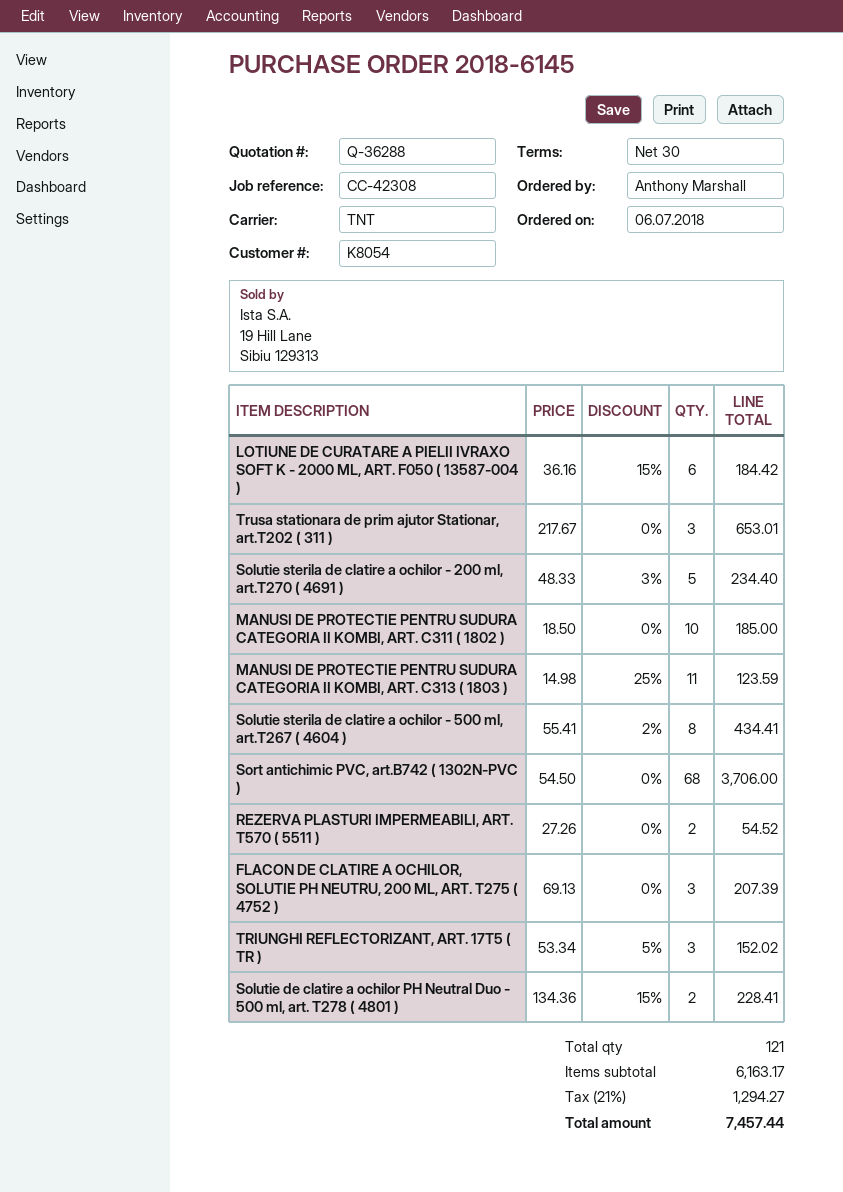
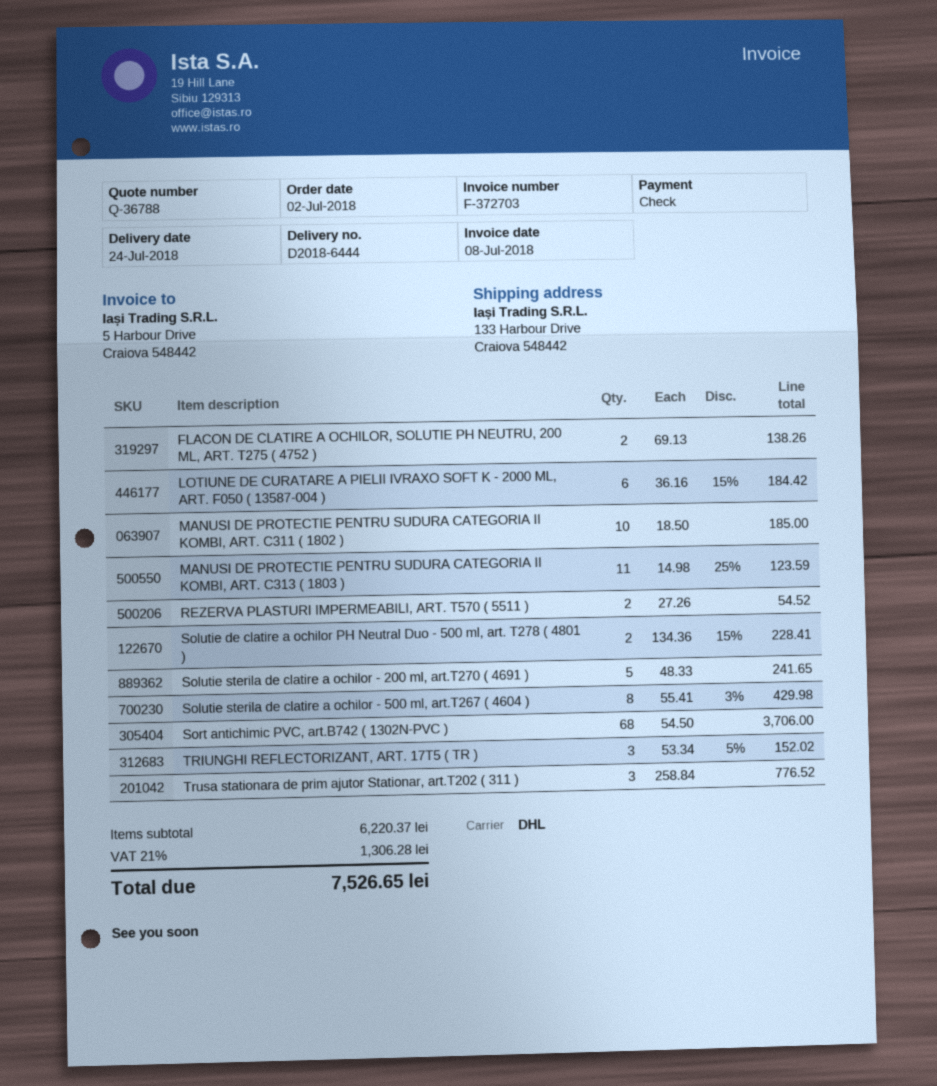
quote number: Q-36288 -> Q-36788
order date: 2018-07-06 -> 2018-07-02
shipping method: TNT -> DHL
Trusa stationara de prim ajutor Stationar, art.T202 ( 311 ): 3 x 217.67 = 653.01 -> 3 x 258.84 = 776.52
Solutie sterila de clatire a ochilor - 200 ml, art.T270 ( 4691 ): 5 x 48.33 - 3% = 234.40 -> 5 x 48.33 = 241.65
Solutie sterila de clatire a ochilor - 500 ml, art.T267 ( 4604 ): 8 x 55.41 - 2% = 434.41 -> 8 x 55.41 - 3% = 429.98
FLACON DE CLATIRE A OCHILOR, SOLUTIE PH NEUTRU, 200 ML, ART. T275 ( 4752 ): 3 x 69.13 = 207.39 -> 2 x 69.13 = 138.26
subtotal: 6163.17 -> 6220.37
tax: 21% = 1294.27 -> 21% = 1306.28
total: 7457.44 -> 7526.65

